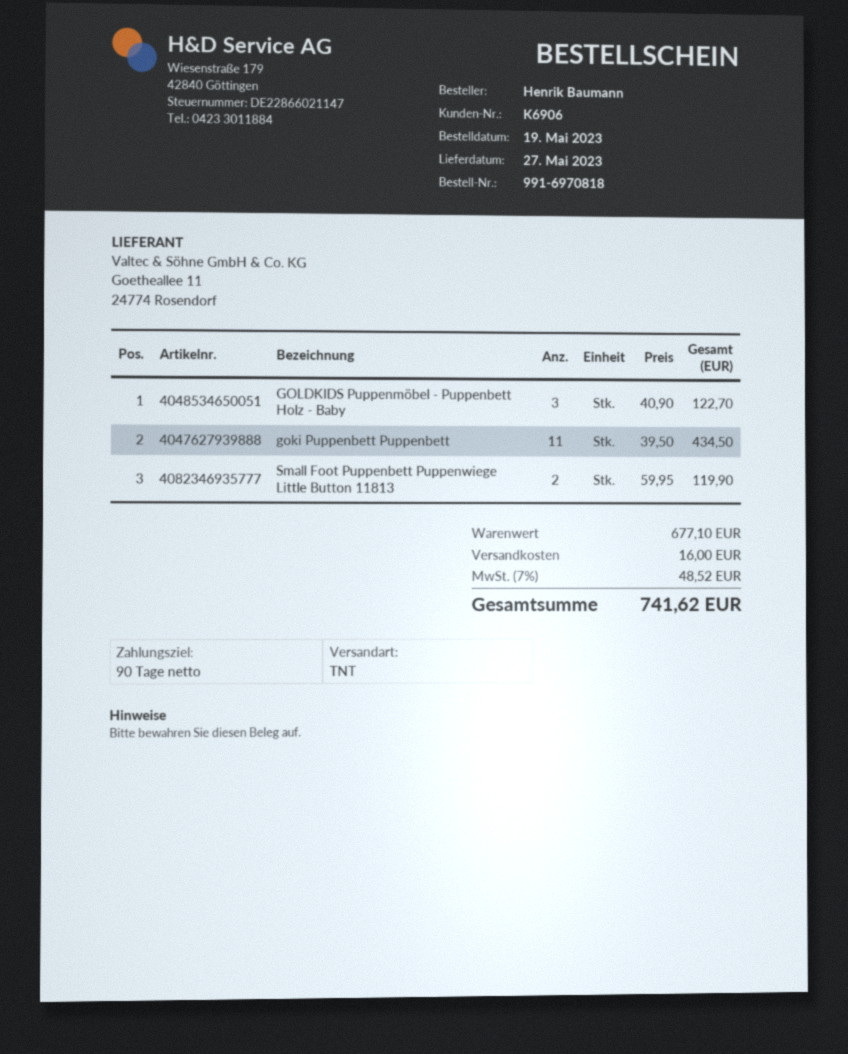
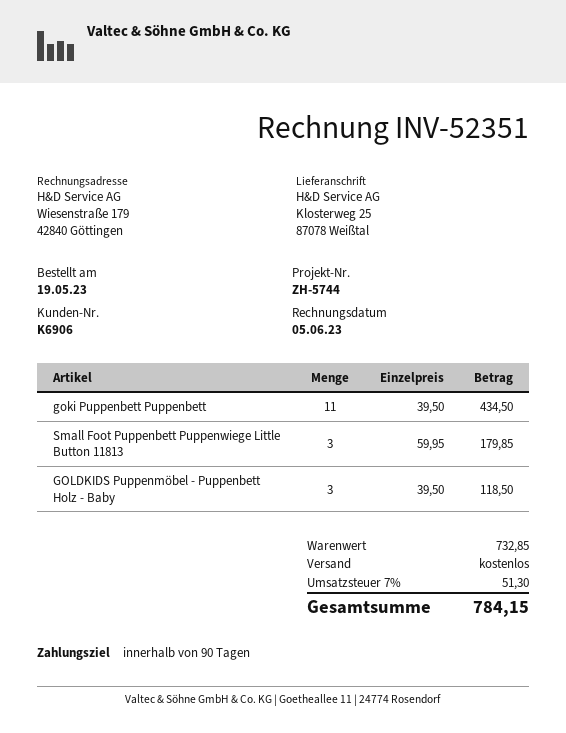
GOLDKIDS Puppenmöbel - Puppenbett Holz - Baby: 3 x 40.90 = 122.70 -> 3 x 39.50 = 118.50
Small Foot Puppenbett Puppenwiege Little Button 11813: 2 x 59.95 = 119.90 -> 3 x 59.95 = 179.85
subtotal: 677.10 -> 732.85
shipping: 16.00 -> 0.00
tax: 7% = 48.52 -> 7% = 51.30
total: 741.62 -> 784.15

